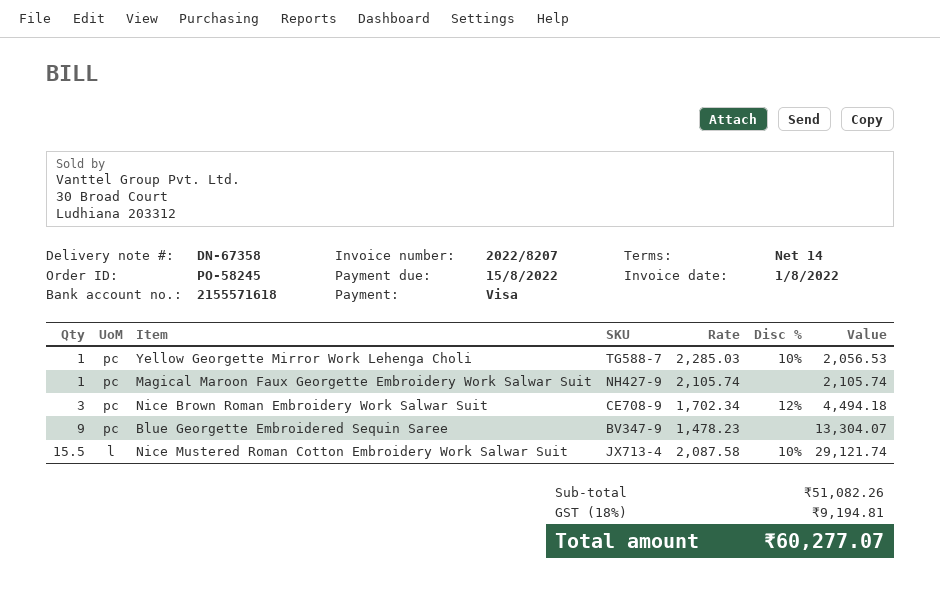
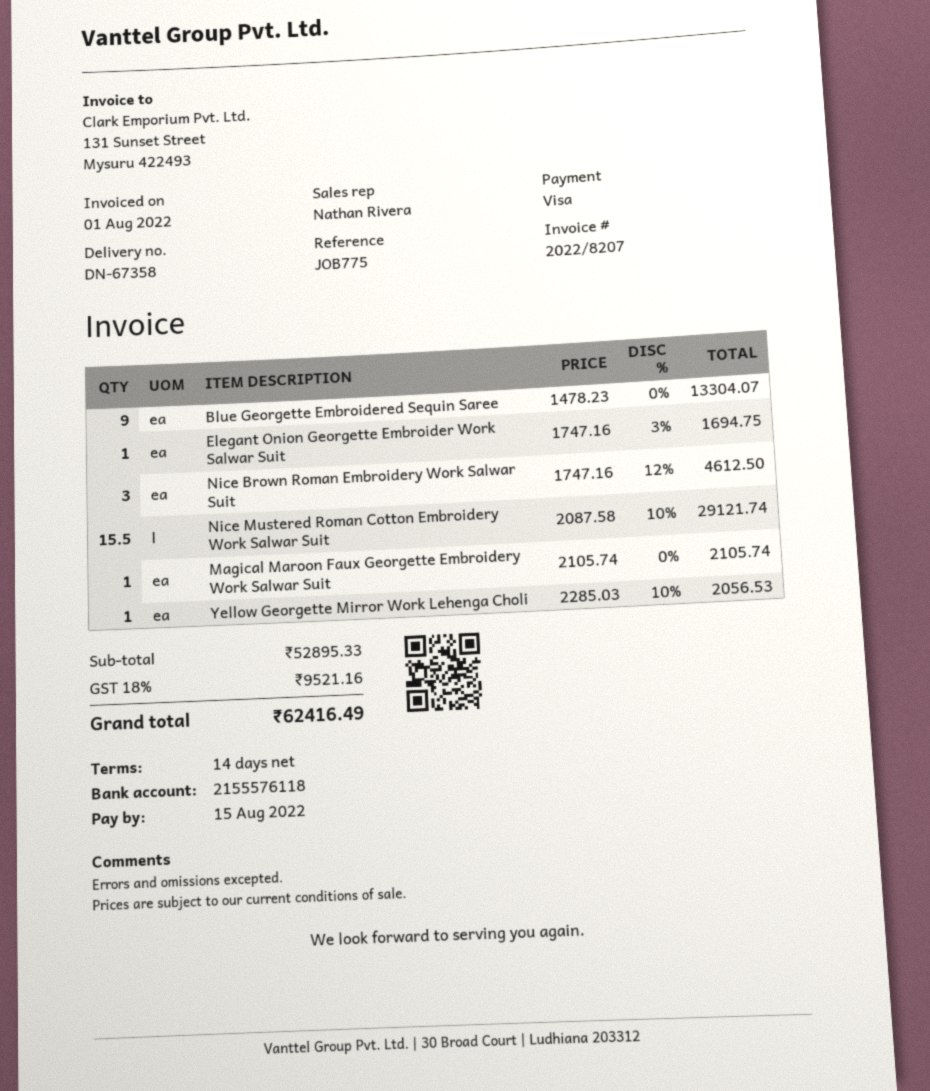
bank account: 2155571618 -> 2155576118
Nice Brown Roman Embroidery Work Salwar Suit: 3 x 1702.34 - 12% = 4494.18 -> 3 x 1747.16 - 12% = 4612.50
Elegant Onion Georgette Embroider Work Salwar Suit: none -> 1 x 1747.16 - 3% = 1694.75
subtotal: 51082.26 -> 52895.33
tax: 18% = 9194.81 -> 18% = 9521.16
total: 60277.07 -> 62416.49

